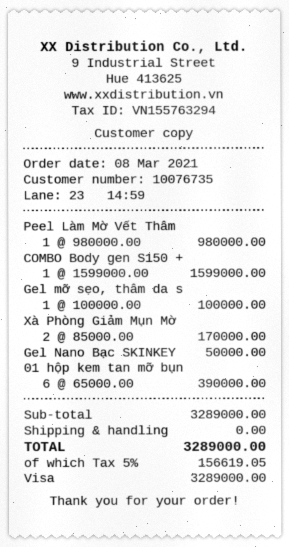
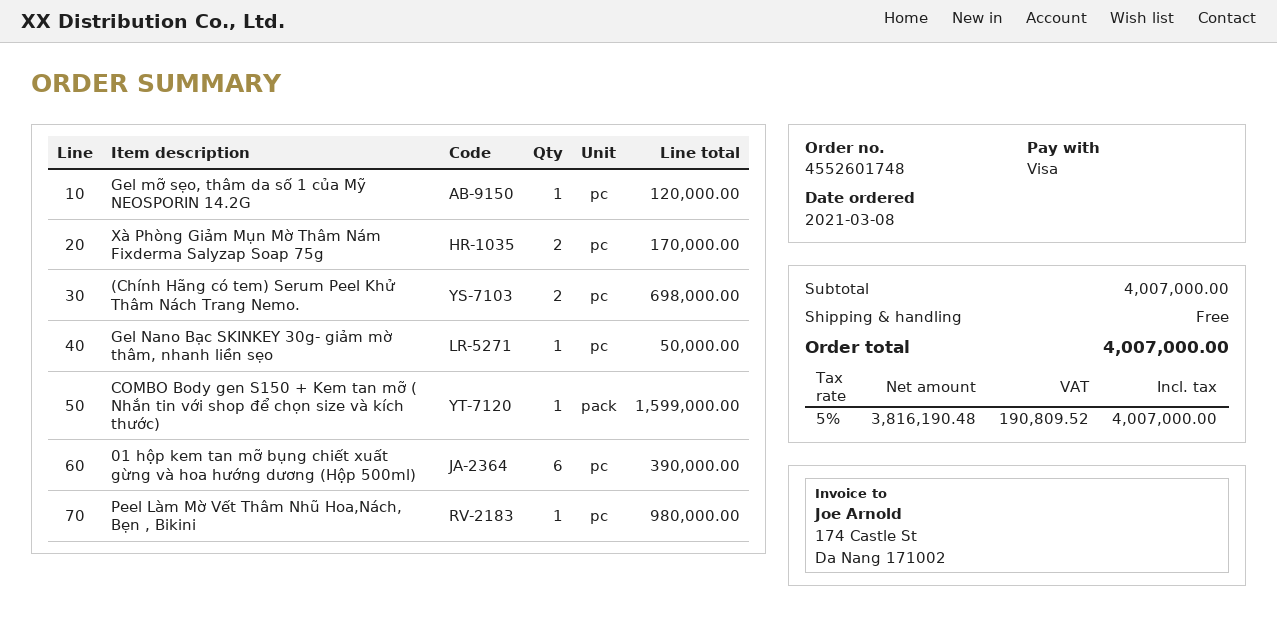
Gel mỡ sẹo, thâm da s: 1 for 100000.00 -> 1 for 120000.00
(Chính Hãng có tem) Serum Peel Khử Thâm Nách Trang Nemo.: none -> 2 for 698000.00
subtotal: 3289000.00 -> 4007000.00
tax: 5% = 156619.05 -> 5% = 190809.52
total: 3289000.00 -> 4007000.00

